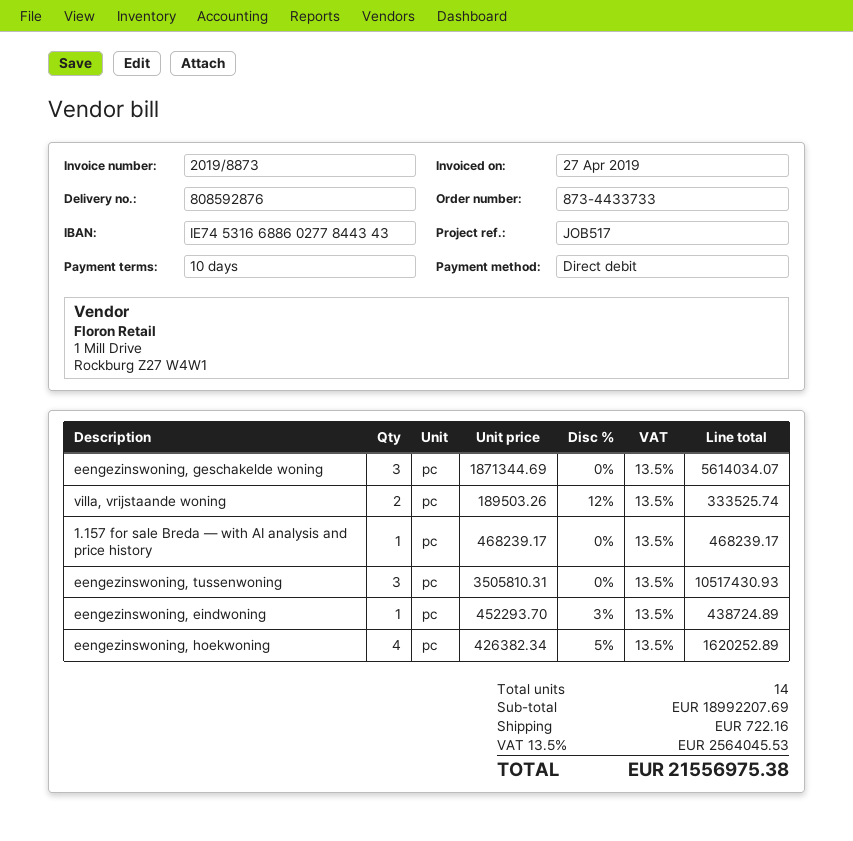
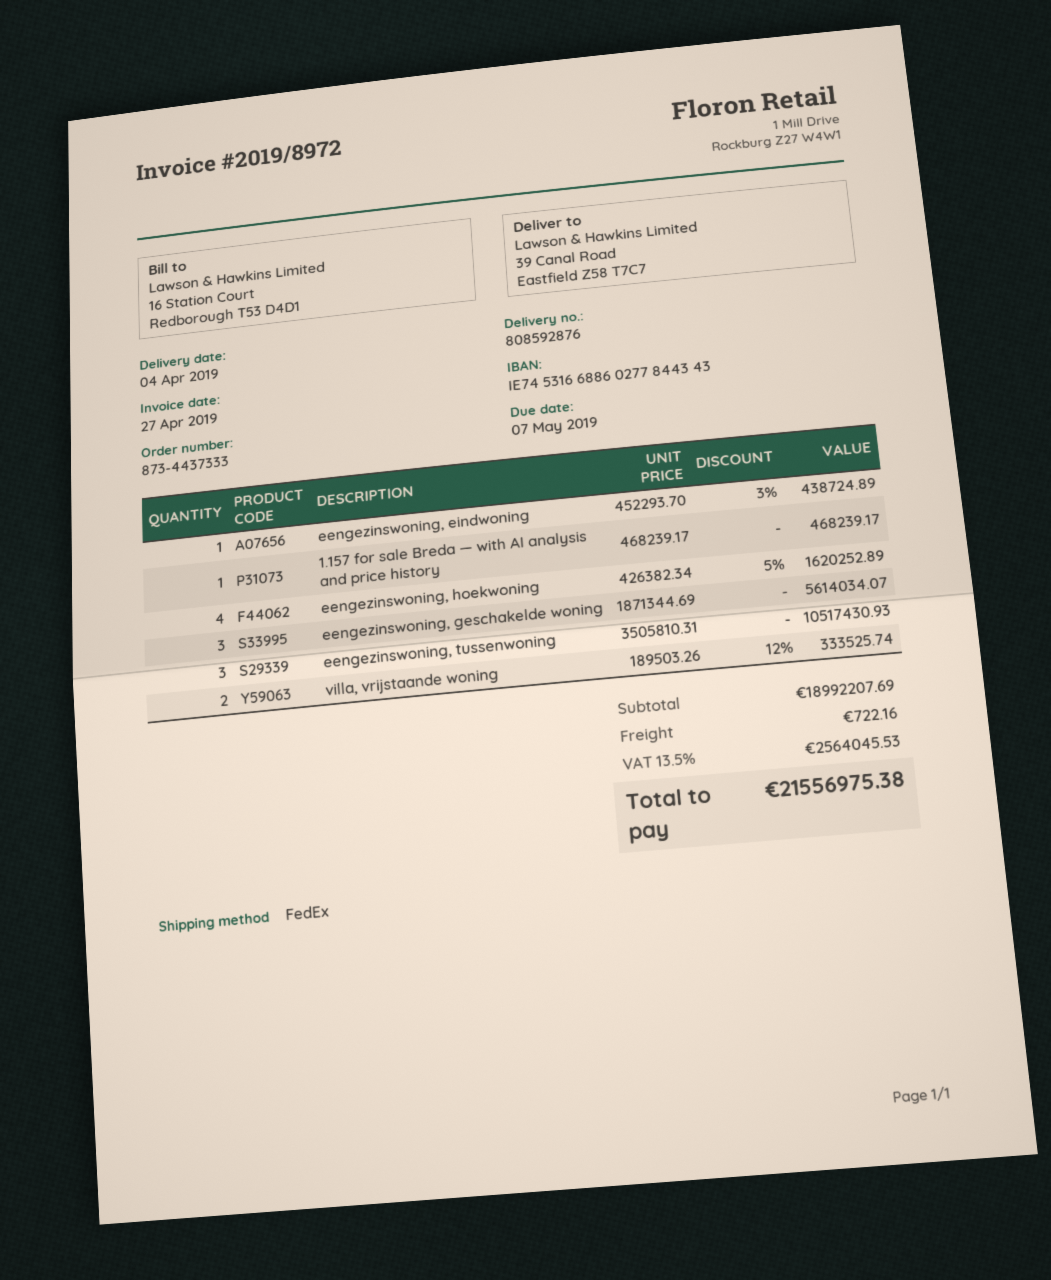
order number: 873-4433733 -> 873-4437333
invoice number: 2019/8873 -> 2019/8972

